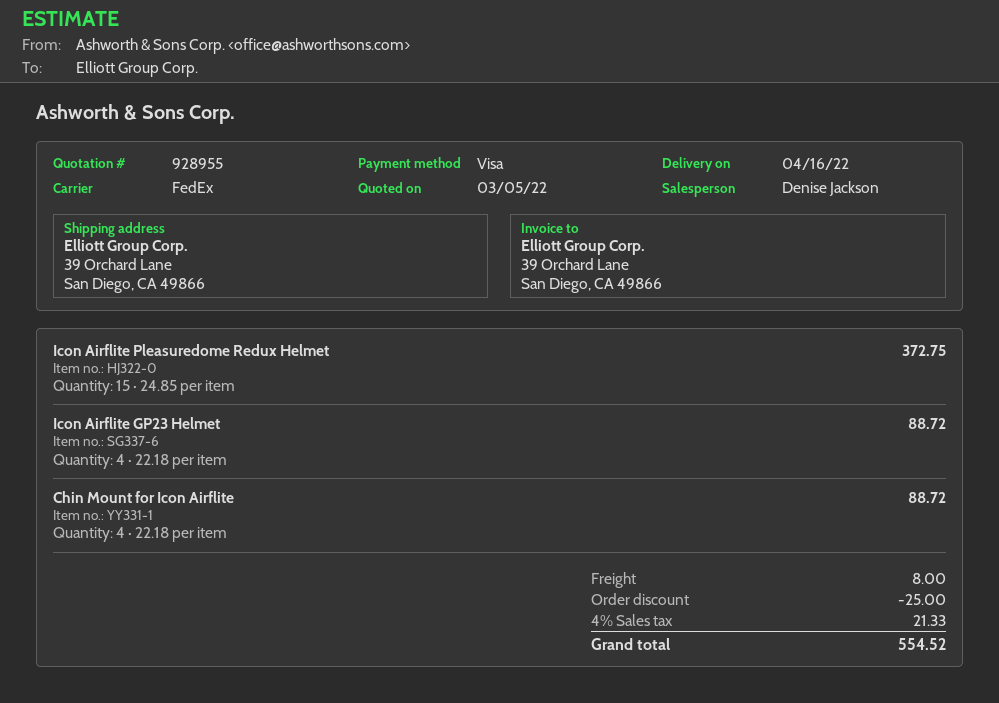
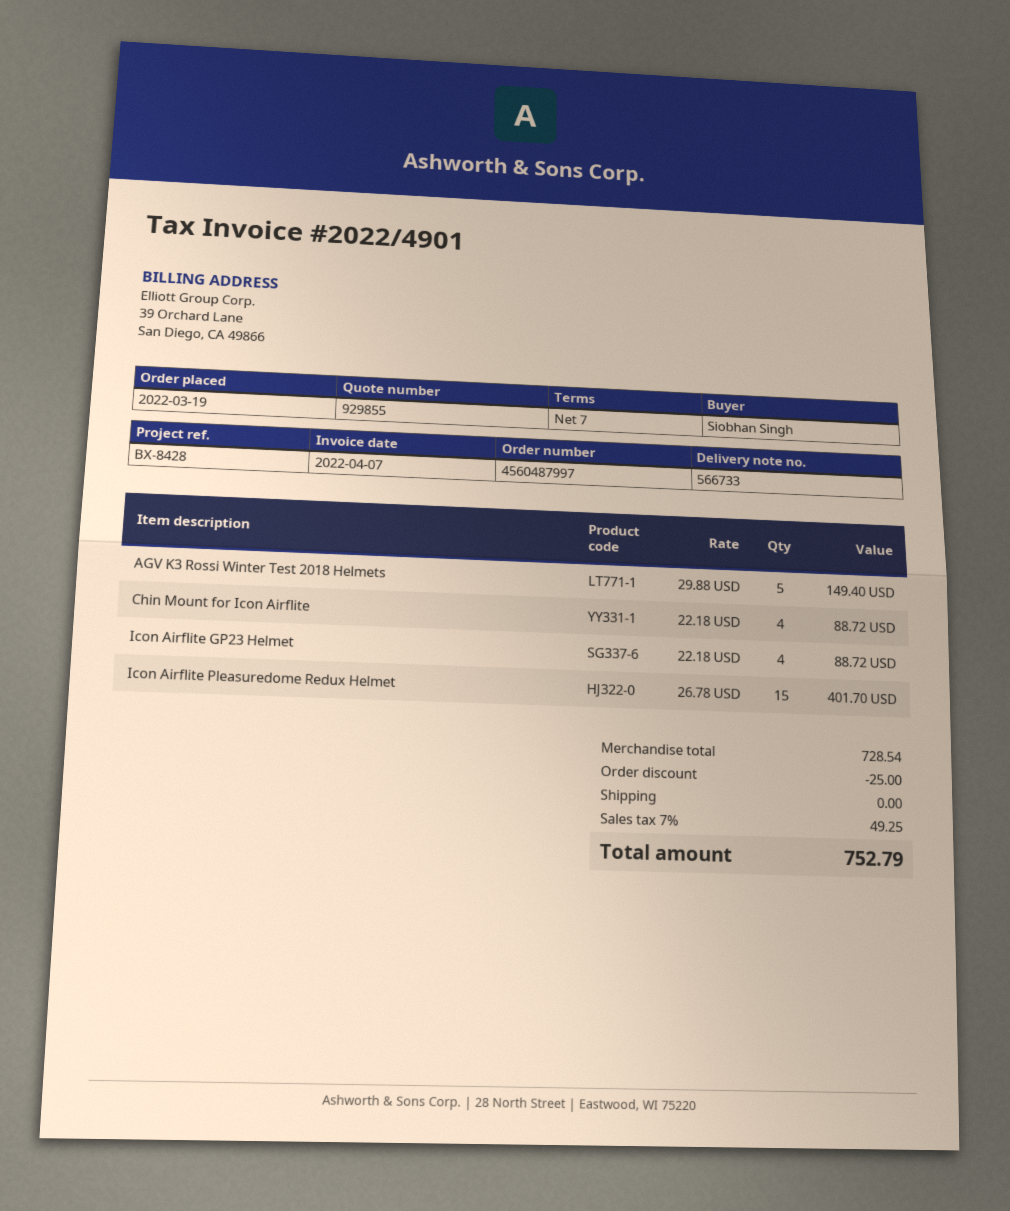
quote number: 928955 -> 929855
Icon Airflite Pleasuredome Redux Helmet: 15 x 24.85 = 372.75 -> 15 x 26.78 = 401.70
AGV K3 Rossi Winter Test 2018 Helmets: none -> 5 x 29.88 = 149.40
shipping: 8.00 -> 0.00
tax: 4% = 21.33 -> 7% = 49.25
total: 554.52 -> 752.79

